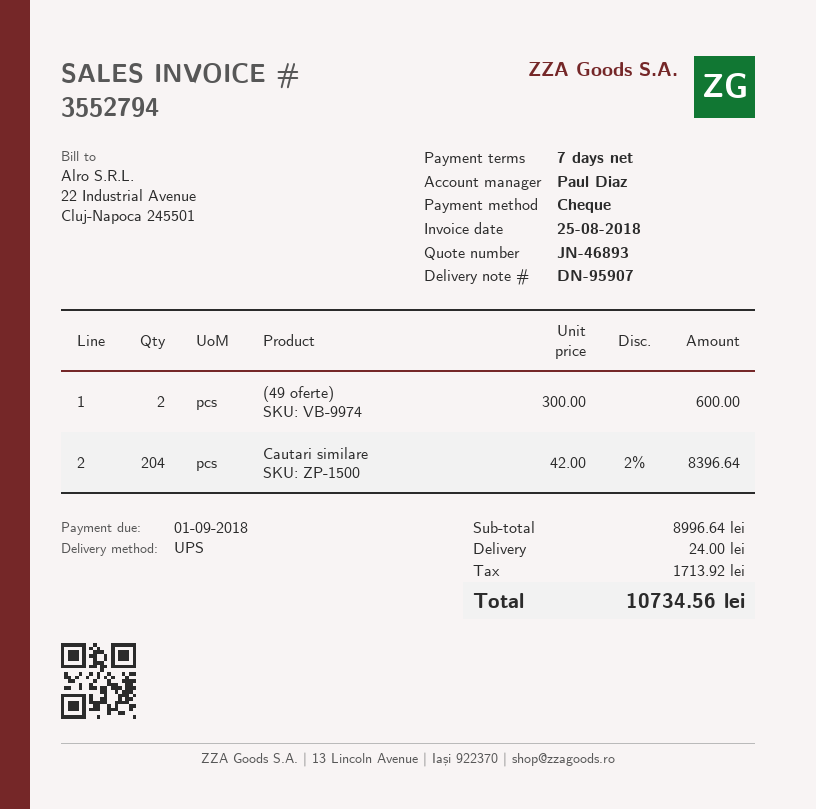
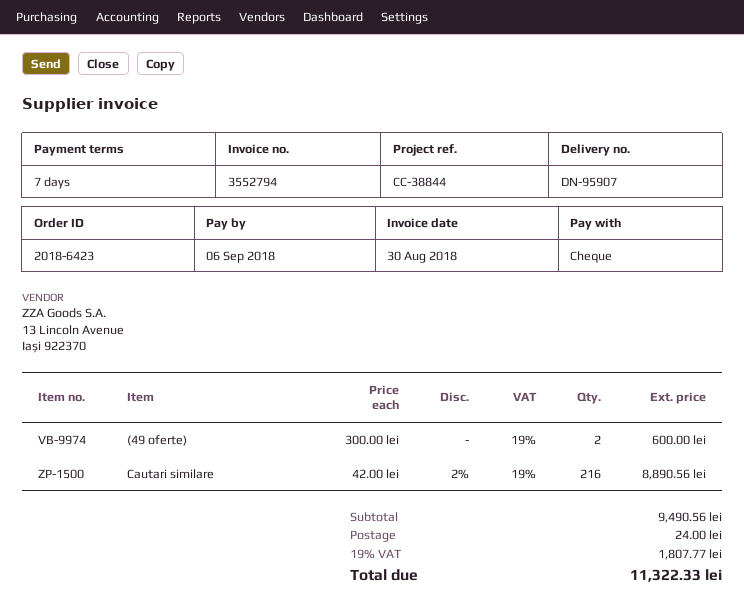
invoice date: 2018-08-25 -> 2018-08-30
due date: 2018-09-01 -> 2018-09-06
Cautari similare: 204 x 42.00 - 2% = 8396.64 -> 216 x 42.00 - 2% = 8890.56
subtotal: 8996.64 -> 9490.56
tax: 1713.92 -> 1807.77
total: 10734.56 -> 11322.33

